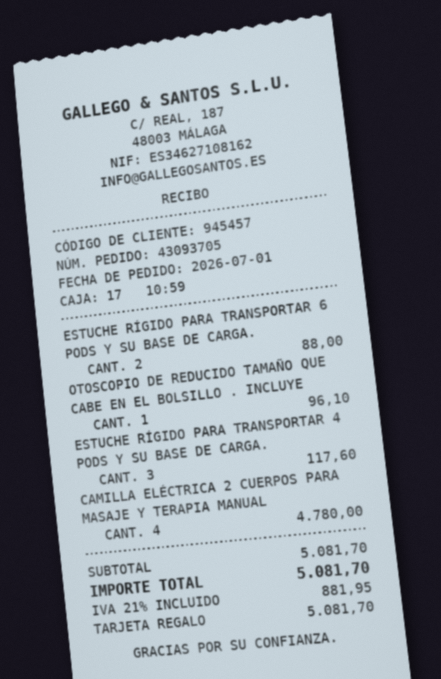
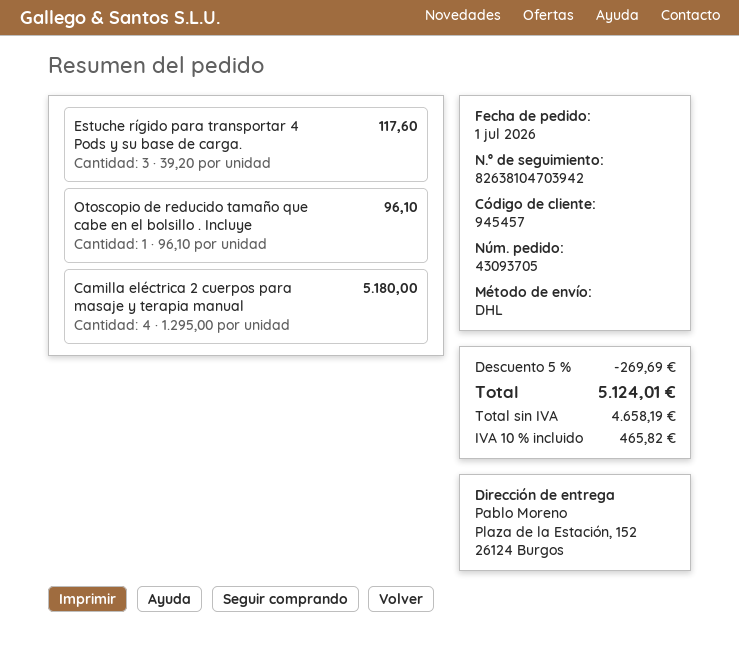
ESTUCHE RÍGIDO PARA TRANSPORTAR 6 PODS Y SU BASE DE CARGA.: 2 for 88.00 -> none
CAMILLA ELÉCTRICA 2 CUERPOS PARA MASAJE Y TERAPIA MANUAL: 4 for 4780.00 -> 4 for 5180.00
discount: none -> 5% = 269.69
tax: 21% = 881.95 -> 10% = 465.82
total: 5081.70 -> 5124.01

